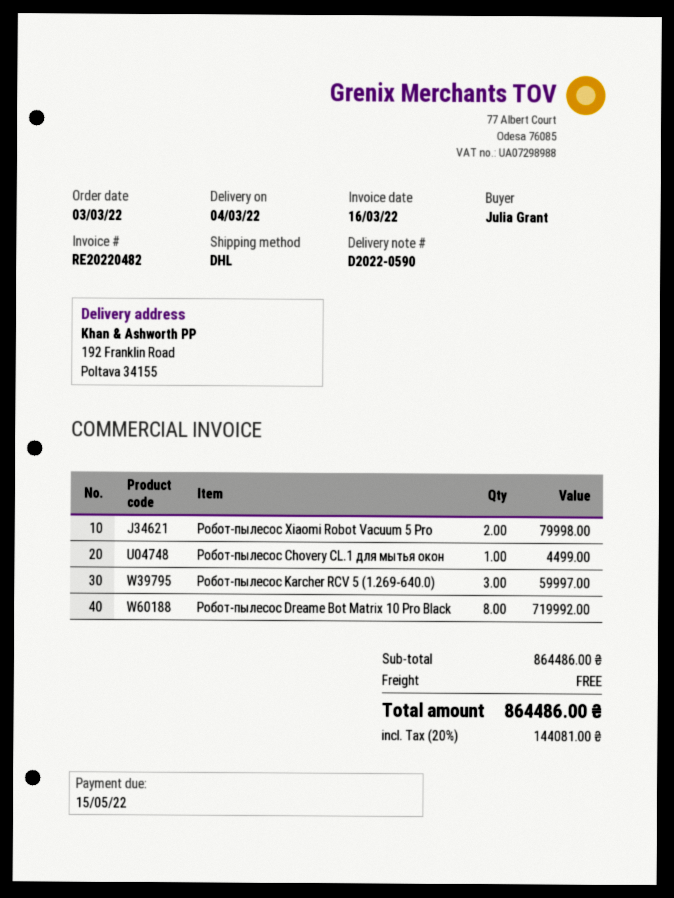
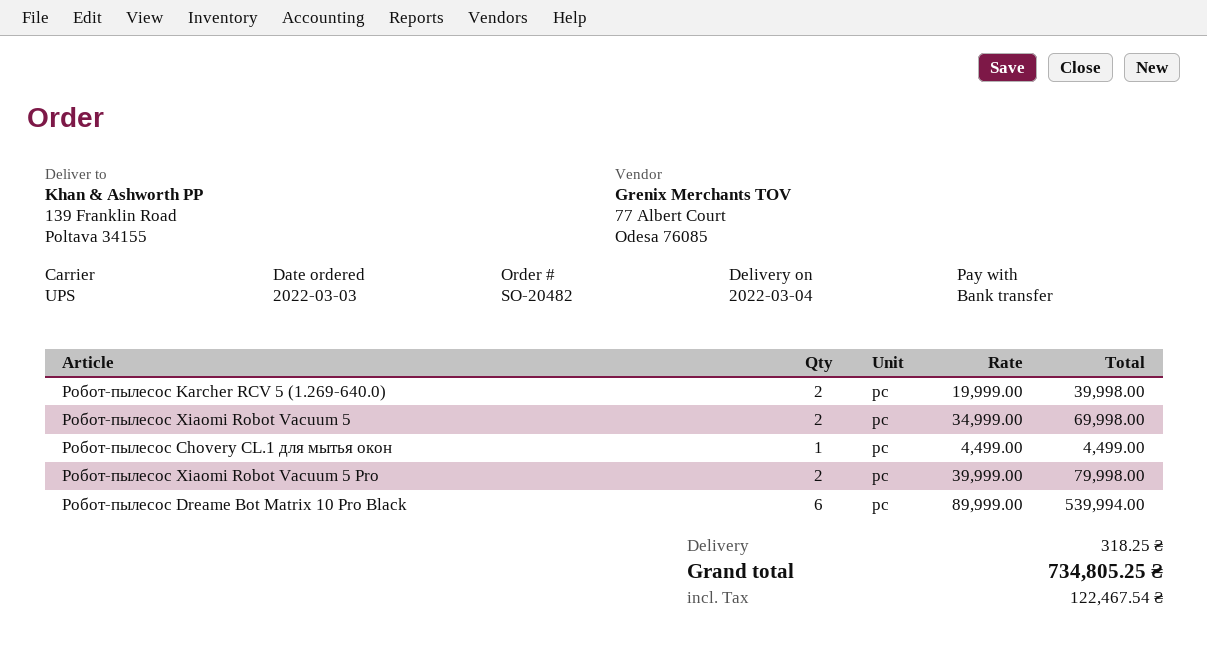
shipping method: DHL -> UPS
ship to: 192 Franklin Road, Poltava 34155 -> 139 Franklin Road, Poltava 34155
Робот-пылесос Karcher RCV 5 (1.269-640.0): 3 for 59997.00 -> 2 for 39998.00
Робот-пылесос Dreame Bot Matrix 10 Pro Black: 8 for 719992.00 -> 6 for 539994.00
Робот-пылесос Xiaomi Robot Vacuum 5: none -> 2 for 69998.00
shipping: 0.00 -> 318.25
tax: 144081.00 -> 122467.54
total: 864486.00 -> 734805.25

